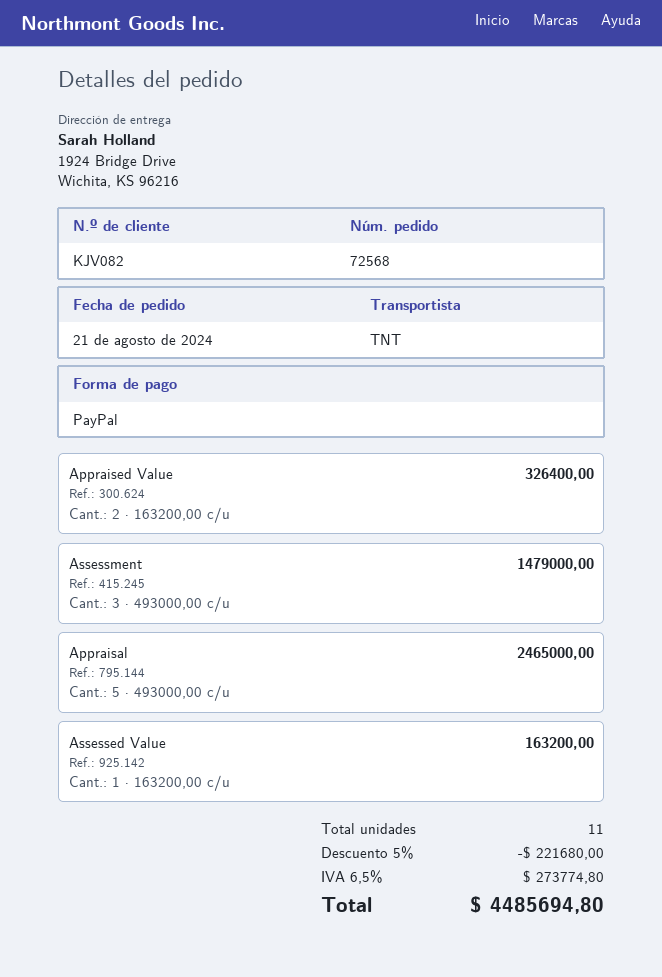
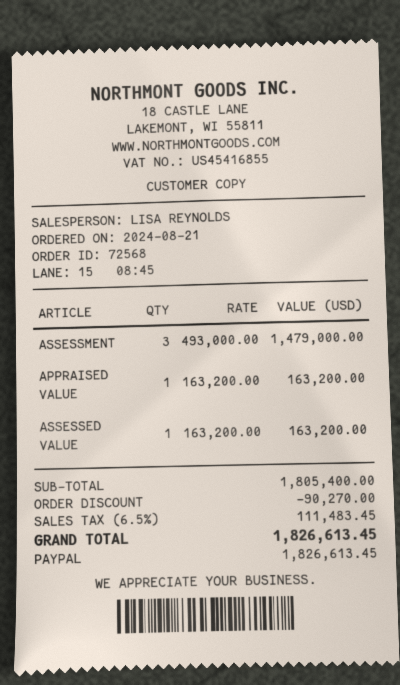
Appraised Value: 2 x 163200.00 = 326400.00 -> 1 x 163200.00 = 163200.00
Appraisal: 5 x 493000.00 = 2465000.00 -> none
discount: 221680.00 -> 90270.00
tax: 6.5% = 273774.80 -> 6.5% = 111483.45
total: 4485694.80 -> 1826613.45

